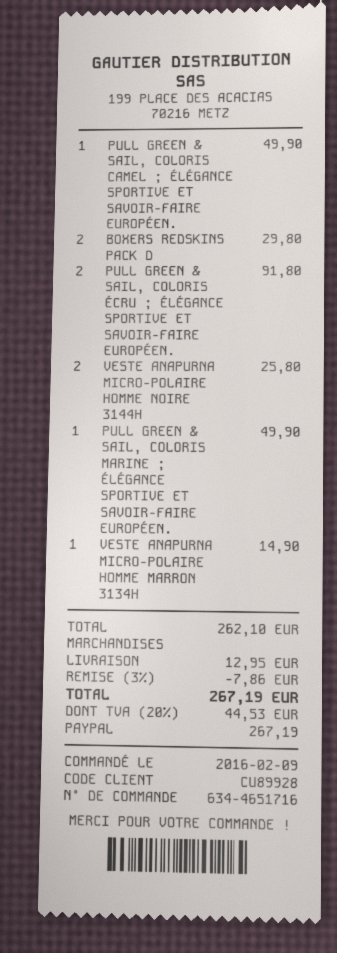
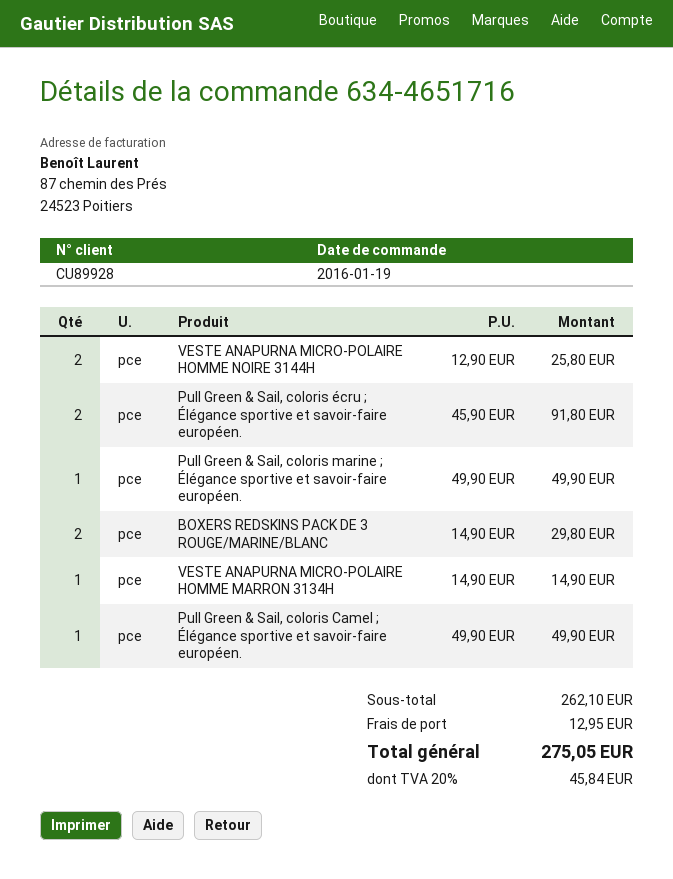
order date: 2016-02-09 -> 2016-01-19
discount: 3% = 7.86 -> none
tax: 20% = 44.53 -> 20% = 45.84
total: 267.19 -> 275.05

